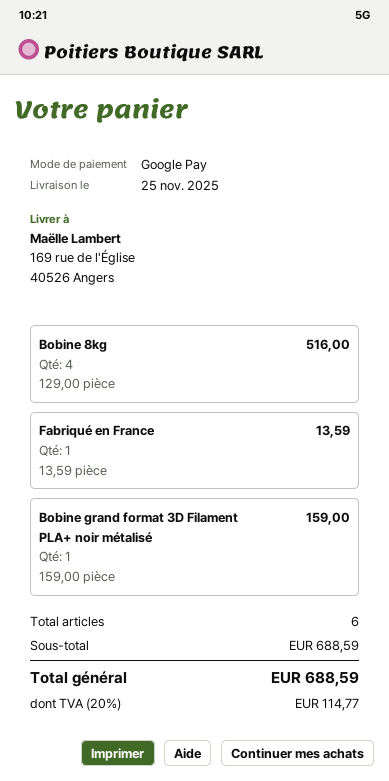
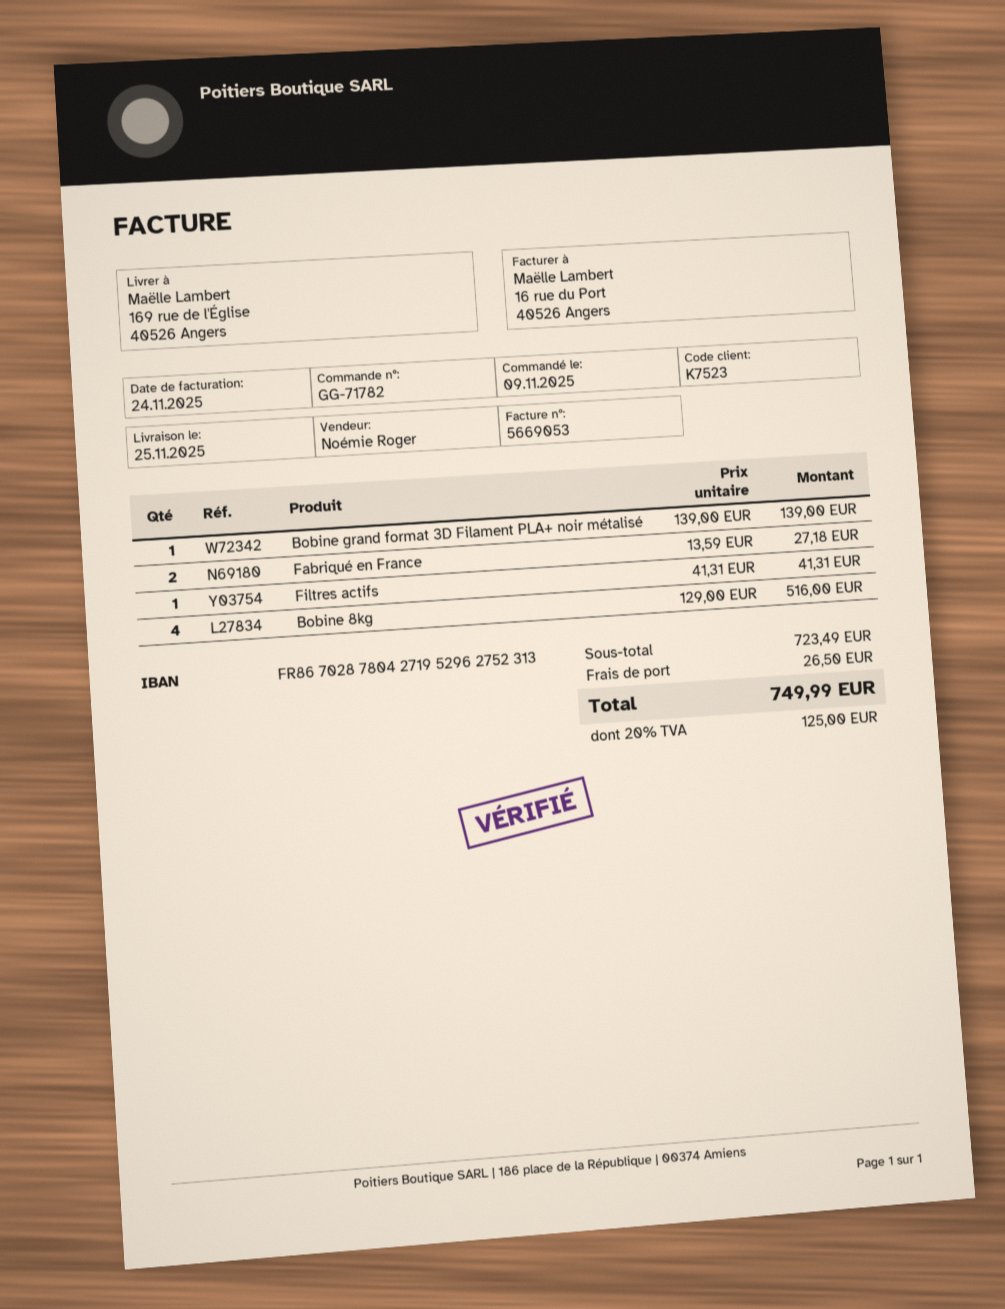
Fabriqué en France: 1 x 13.59 = 13.59 -> 2 x 13.59 = 27.18
Bobine grand format 3D Filament PLA+ noir métalisé: 1 x 159.00 = 159.00 -> 1 x 139.00 = 139.00
Filtres actifs: none -> 1 x 41.31 = 41.31
subtotal: 688.59 -> 723.49
shipping: none -> 26.50
tax: 20% = 114.77 -> 20% = 125.00
total: 688.59 -> 749.99

